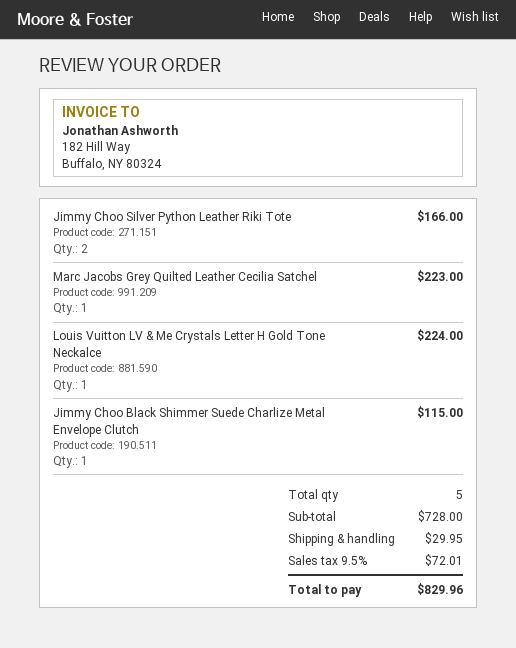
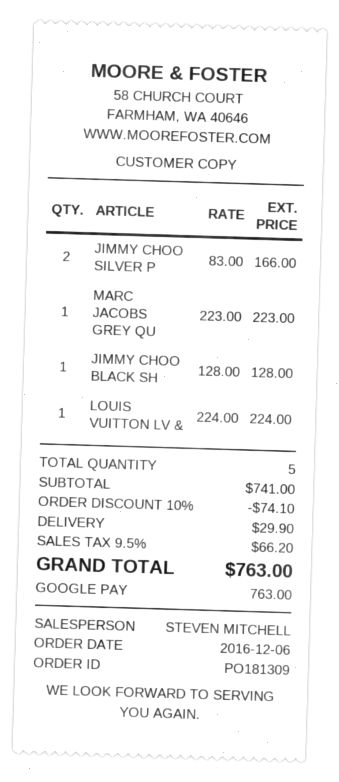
Jimmy Choo Black Shimmer Suede Charlize Metal Envelope Clutch: 1 for 115.00 -> 1 for 128.00
subtotal: 728.00 -> 741.00
discount: none -> 10% = 74.10
shipping: 29.95 -> 29.90
tax: 9.5% = 72.01 -> 9.5% = 66.20
total: 829.96 -> 763.00

